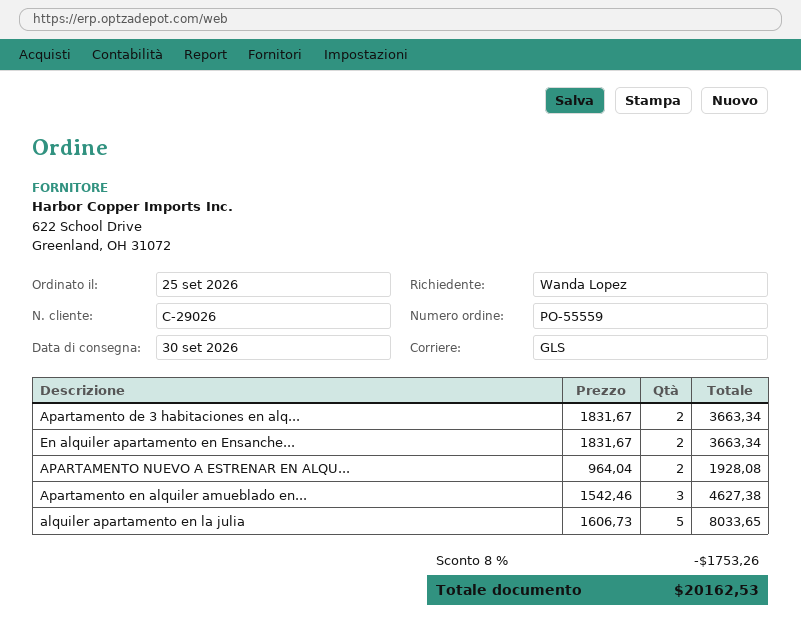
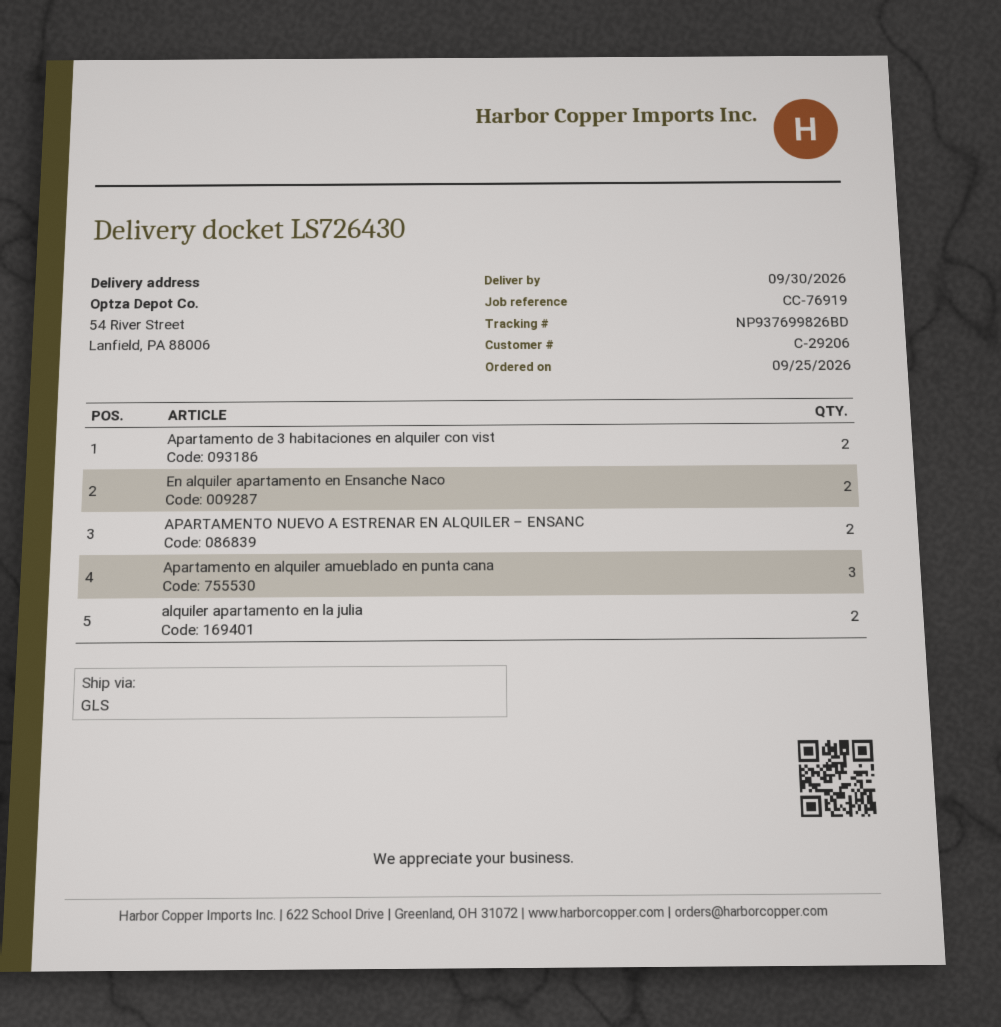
customer number: C-29026 -> C-29206
alquiler apartamento en la julia: 5 -> 2

